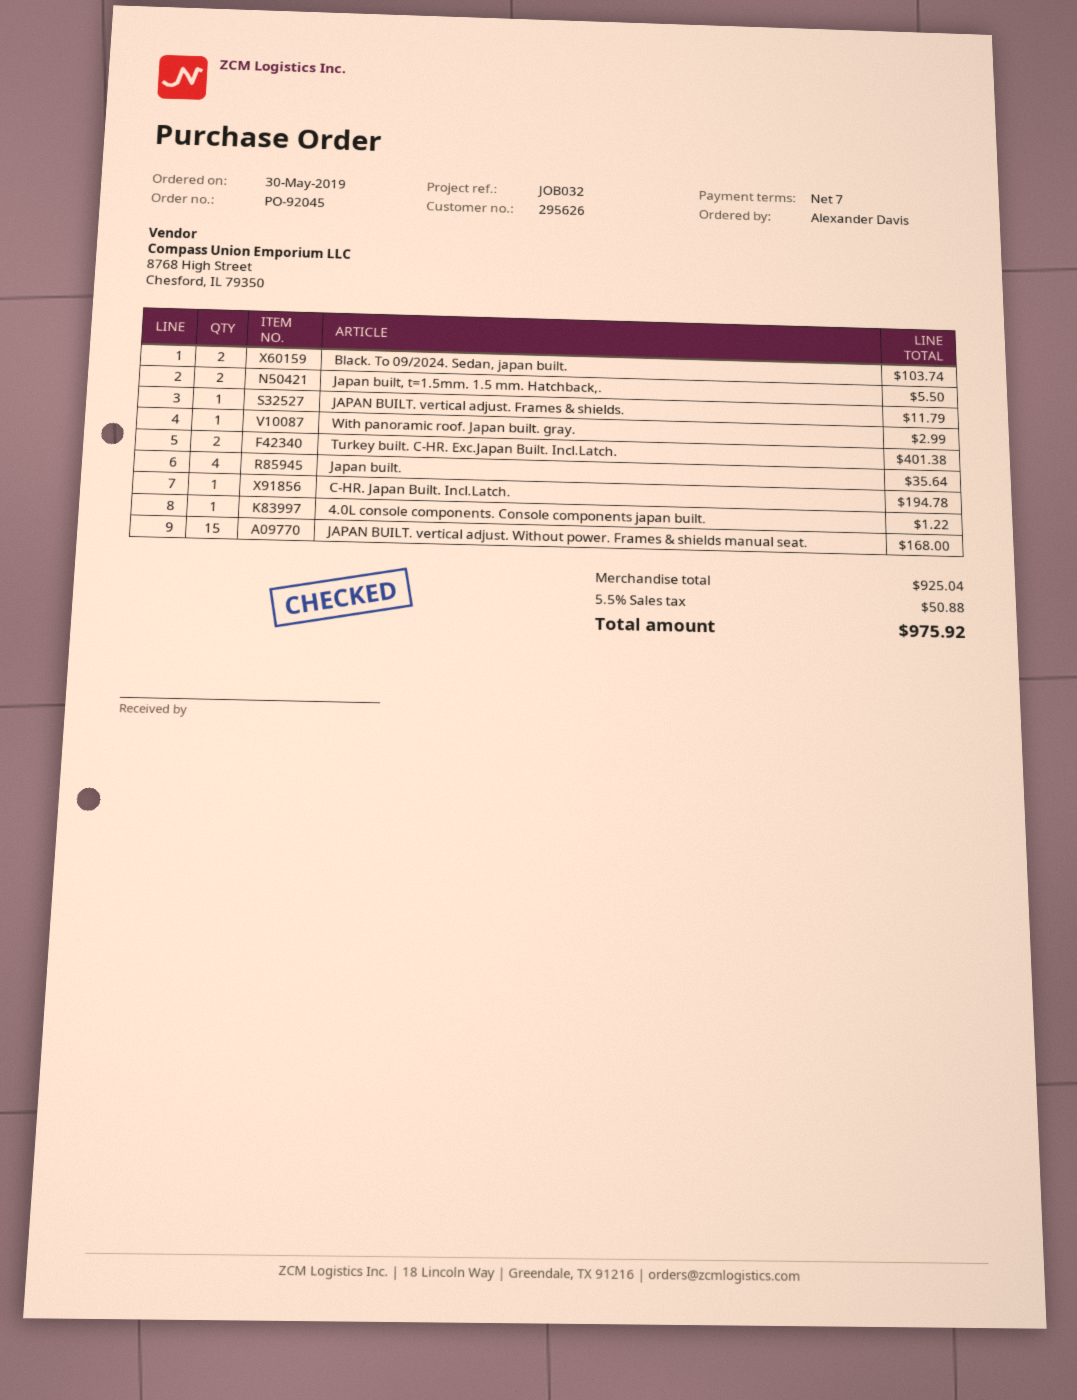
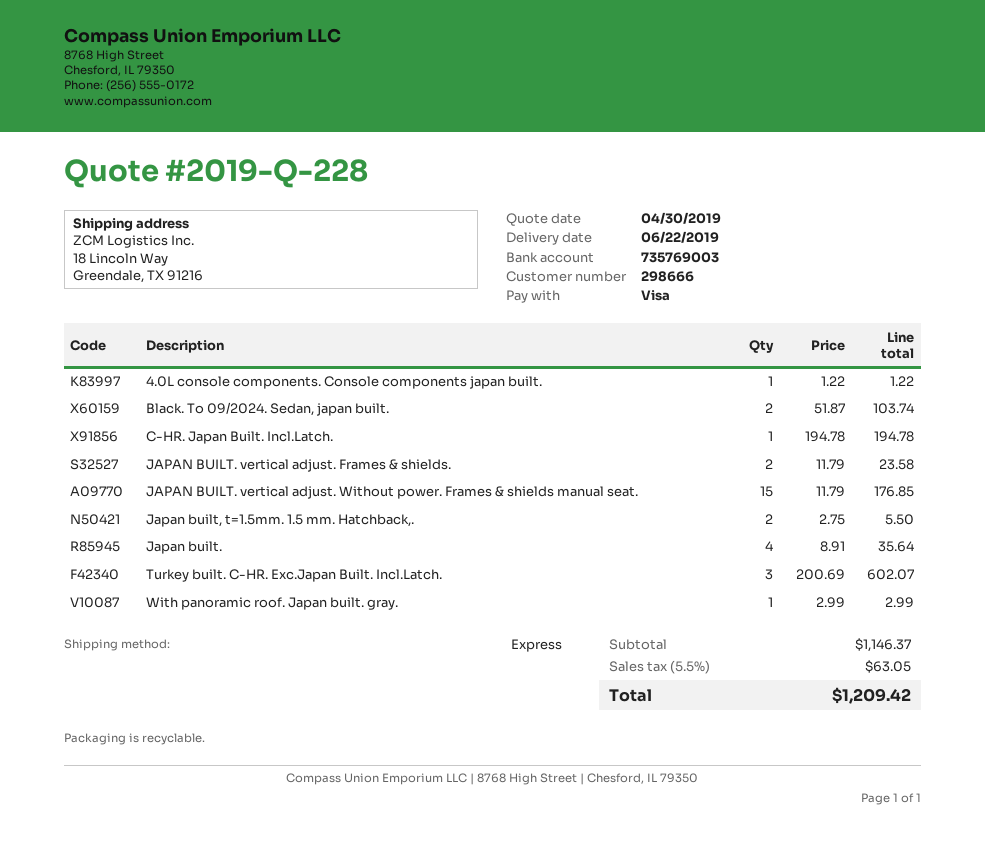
customer number: 295626 -> 298666
JAPAN BUILT. vertical adjust. Frames & shields.: 1 for 11.79 -> 2 for 23.58
Turkey built. C-HR. Exc.Japan Built. Incl.Latch.: 2 for 401.38 -> 3 for 602.07
JAPAN BUILT. vertical adjust. Without power. Frames & shields manual seat.: 15 for 168.00 -> 15 for 176.85
subtotal: 925.04 -> 1146.37
tax: 5.5% = 50.88 -> 5.5% = 63.05
total: 975.92 -> 1209.42

